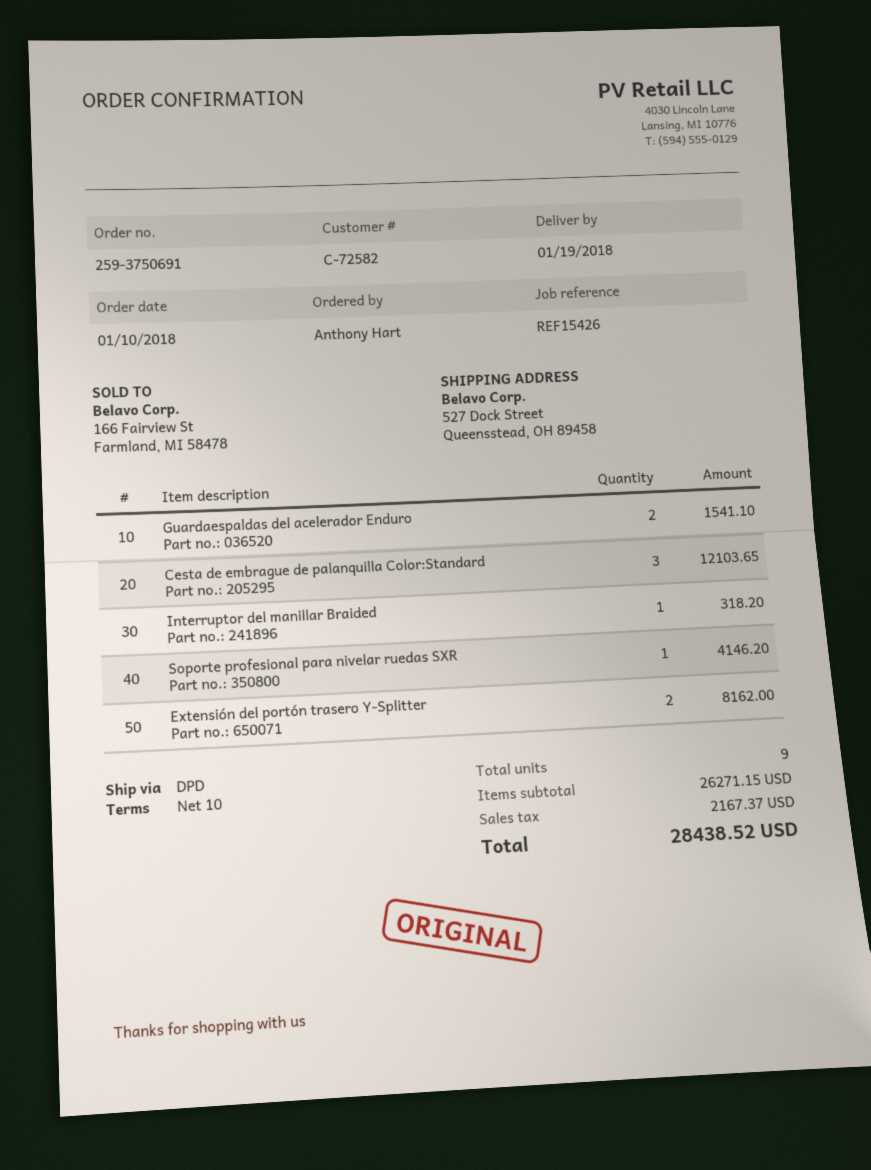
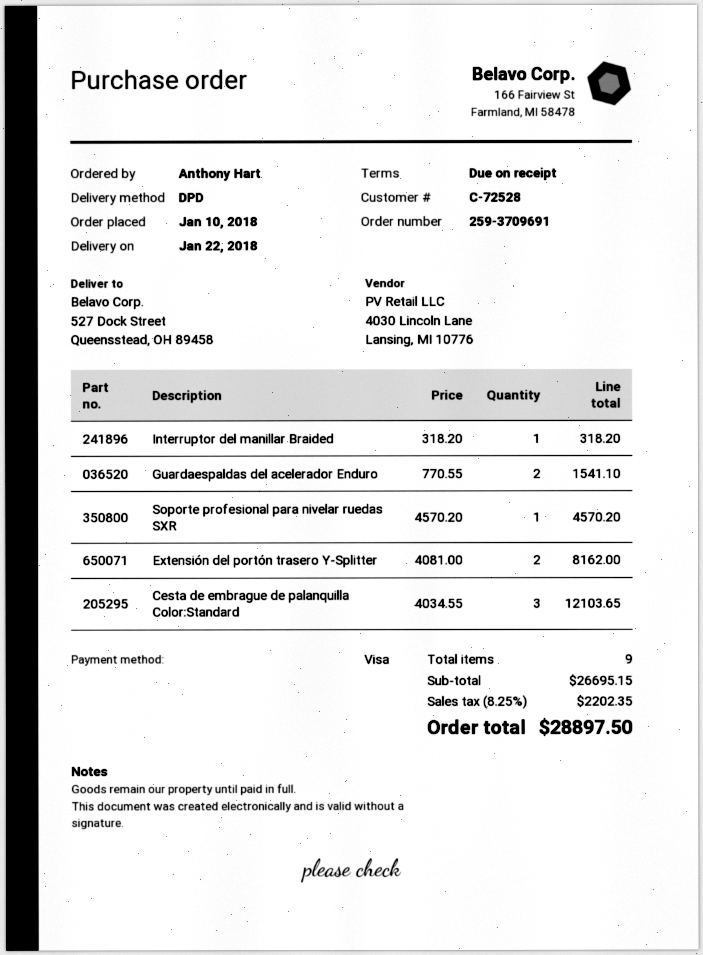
order number: 259-3750691 -> 259-3709691
delivery date: 2018-01-19 -> 2018-01-22
payment terms: 10 days -> on receipt
customer number: C-72582 -> C-72528
Soporte profesional para nivelar ruedas SXR: 1 for 4146.20 -> 1 for 4570.20
subtotal: 26271.15 -> 26695.15
tax: 2167.37 -> 2202.35
total: 28438.52 -> 28897.50

